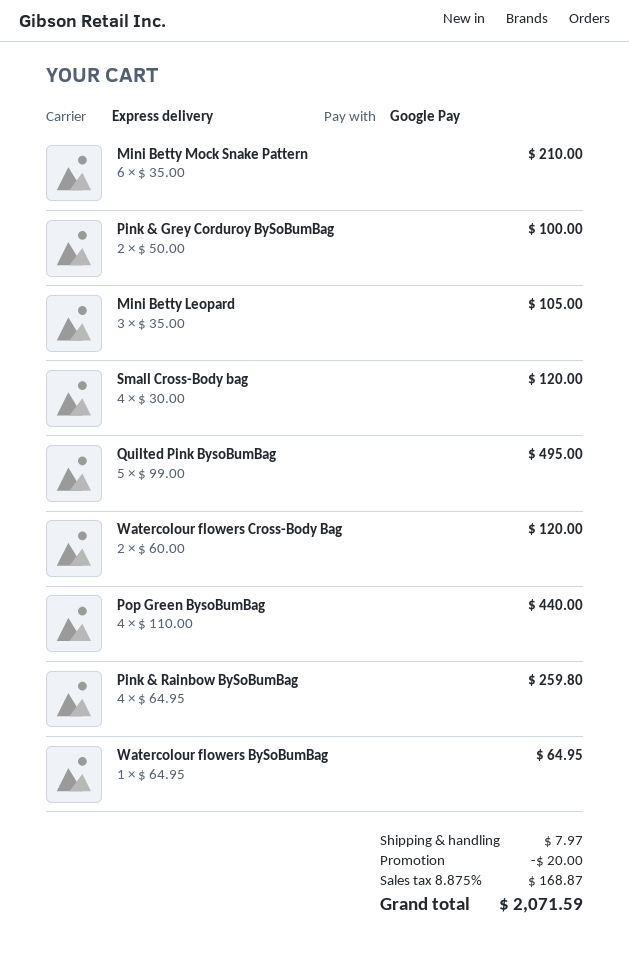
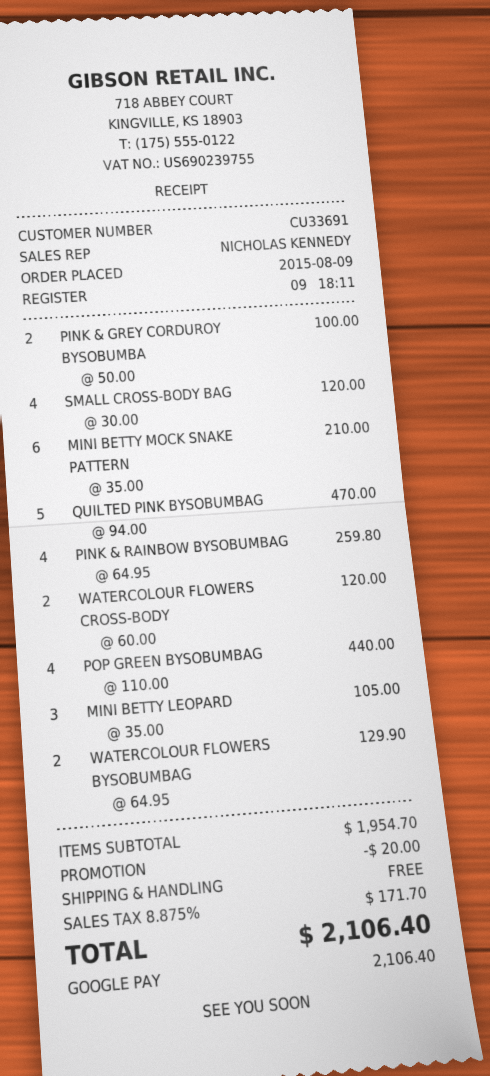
Quilted Pink BysoBumBag: 5 x 99.00 = 495.00 -> 5 x 94.00 = 470.00
Watercolour flowers BySoBumBag: 1 x 64.95 = 64.95 -> 2 x 64.95 = 129.90
shipping: 7.97 -> 0.00
tax: 8.875% = 168.87 -> 8.875% = 171.70
total: 2071.59 -> 2106.40

